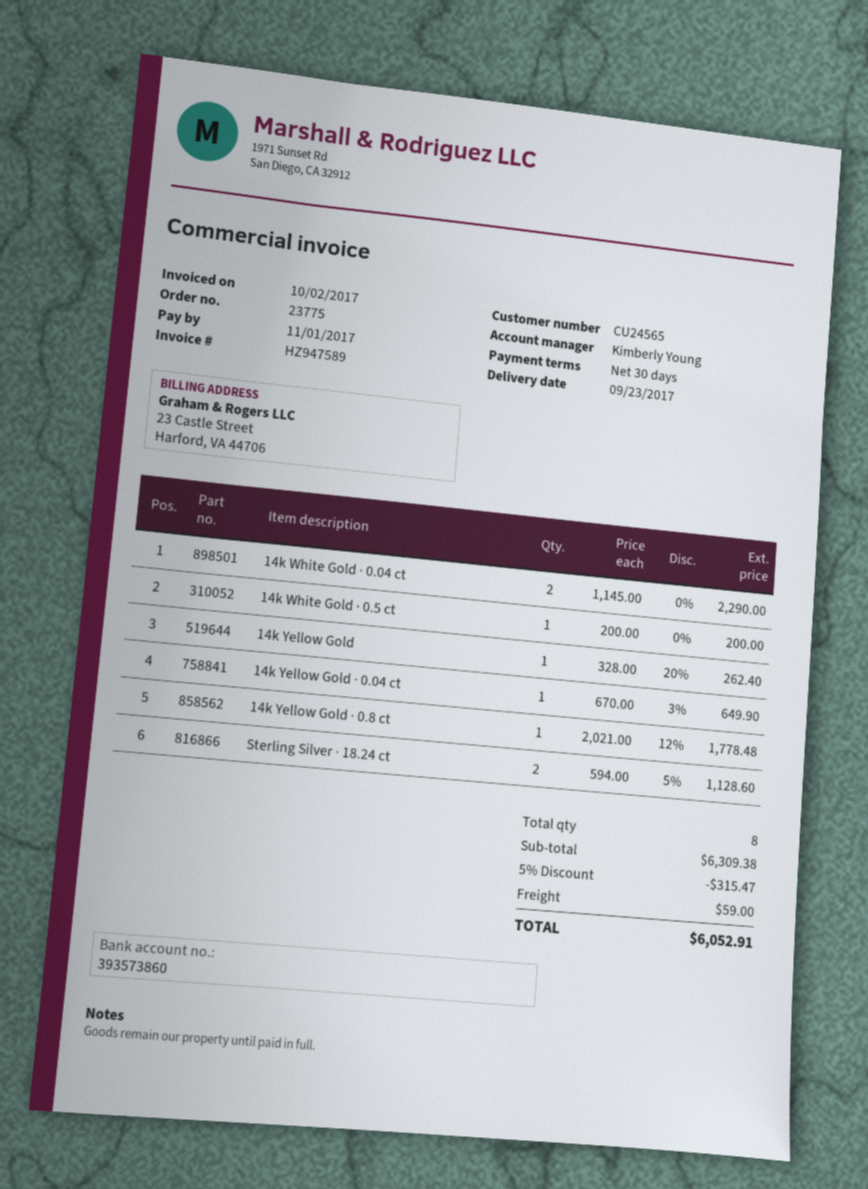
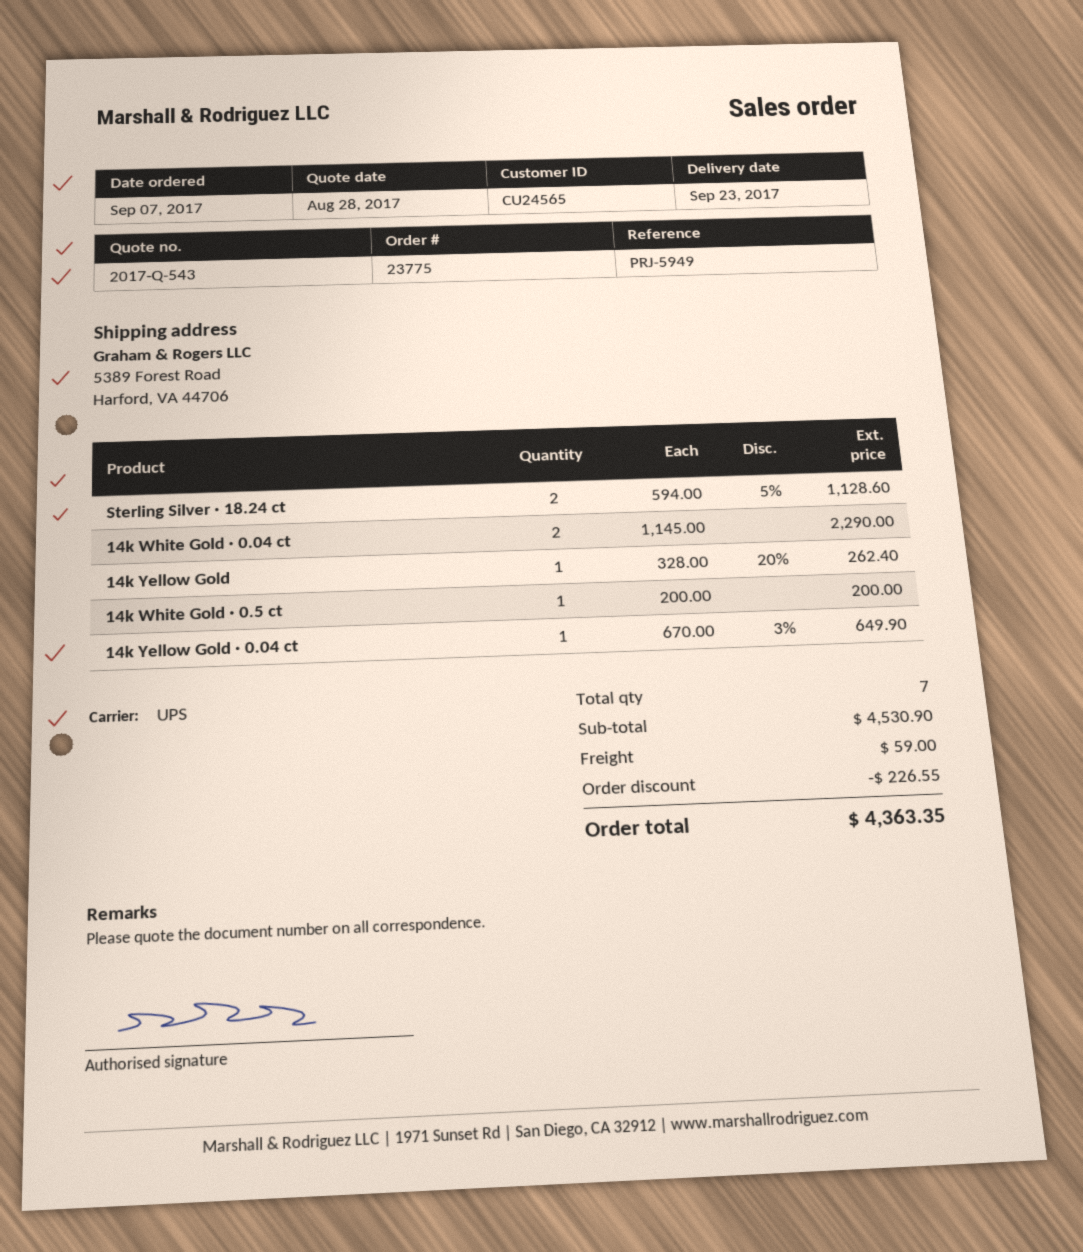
14k Yellow Gold · 0.8 ct: 1 x 2021.00 - 12% = 1778.48 -> none
total quantity: 8 -> 7
subtotal: 6309.38 -> 4530.90
discount: 315.47 -> 226.55
total: 6052.91 -> 4363.35

